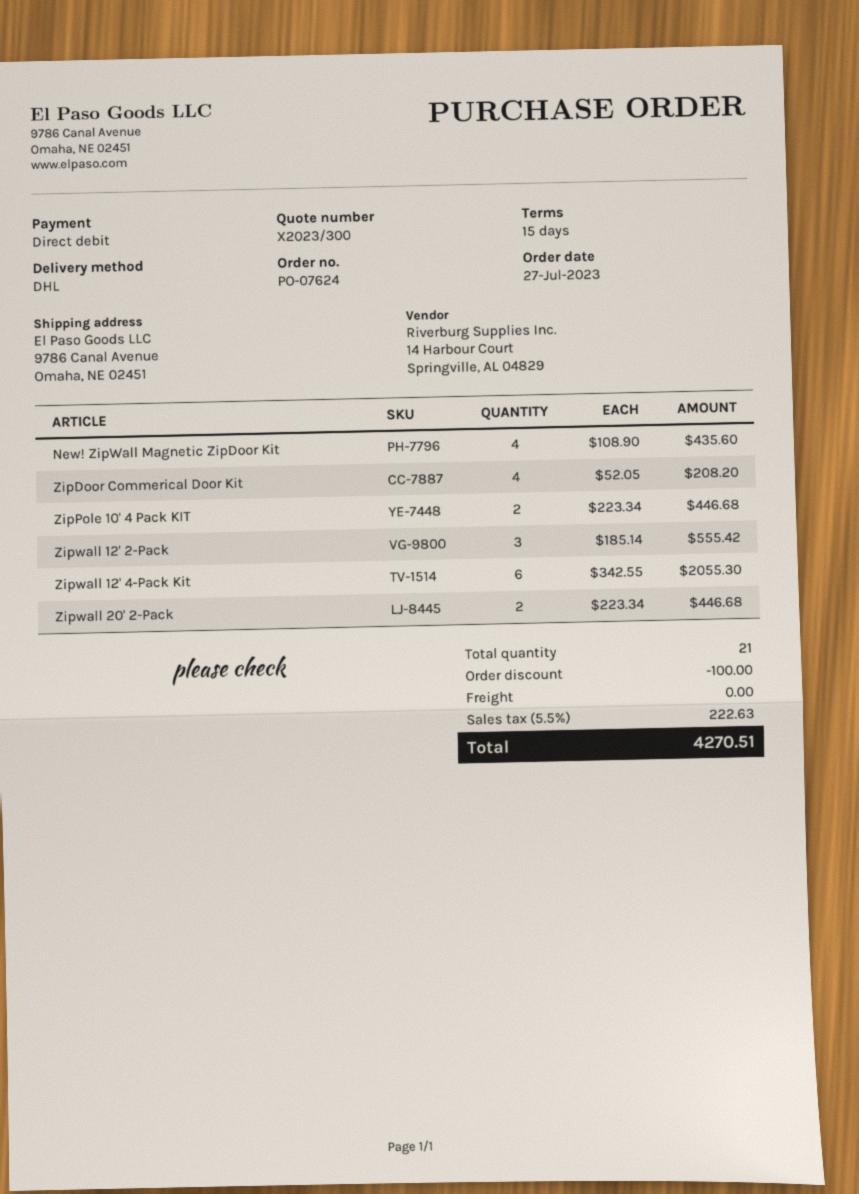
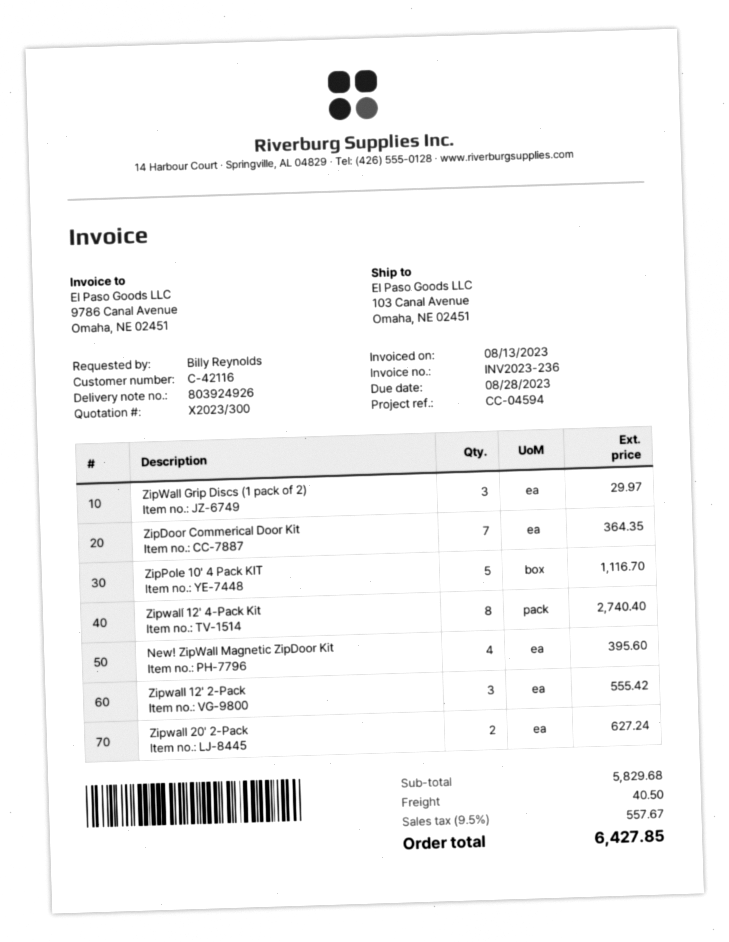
ship to: 9786 Canal Avenue, Omaha, NE 02451 -> 103 Canal Avenue, Omaha, NE 02451
New! ZipWall Magnetic ZipDoor Kit: 4 for 435.60 -> 4 for 395.60
ZipDoor Commerical Door Kit: 4 for 208.20 -> 7 for 364.35
ZipPole 10' 4 Pack KIT: 2 for 446.68 -> 5 for 1116.70
Zipwall 12' 4-Pack Kit: 6 for 2055.30 -> 8 for 2740.40
Zipwall 20' 2-Pack: 2 for 446.68 -> 2 for 627.24
ZipWall Grip Discs (1 pack of 2): none -> 3 for 29.97
discount: 100.00 -> none
shipping: 0.00 -> 40.50
tax: 5.5% = 222.63 -> 9.5% = 557.67
total: 4270.51 -> 6427.85

